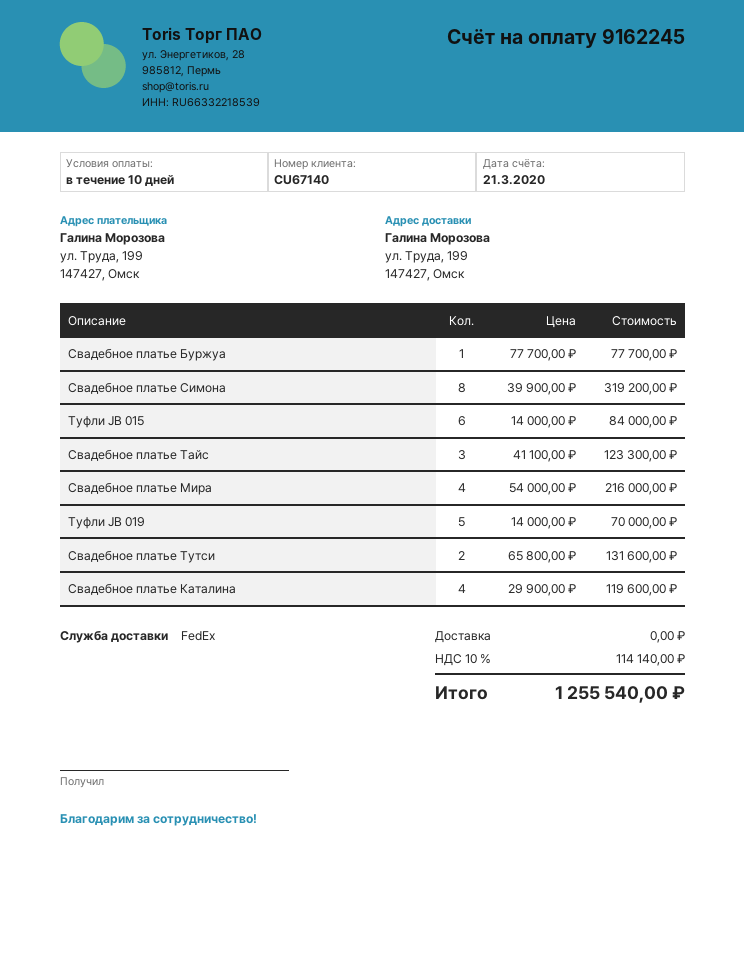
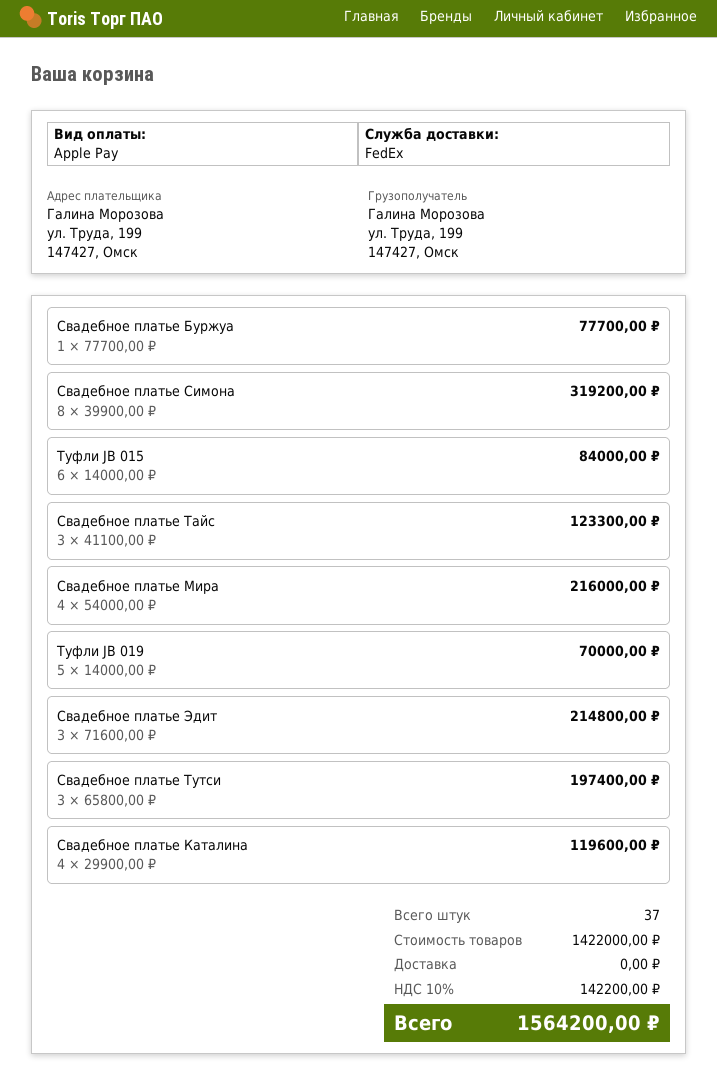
Свадебное платье Тутси: 2 x 65800.00 = 131600.00 -> 3 x 65800.00 = 197400.00
Свадебное платье Эдит: none -> 3 x 71600.00 = 214800.00
tax: 10% = 114140.00 -> 10% = 142200.00
total: 1255540.00 -> 1564200.00

